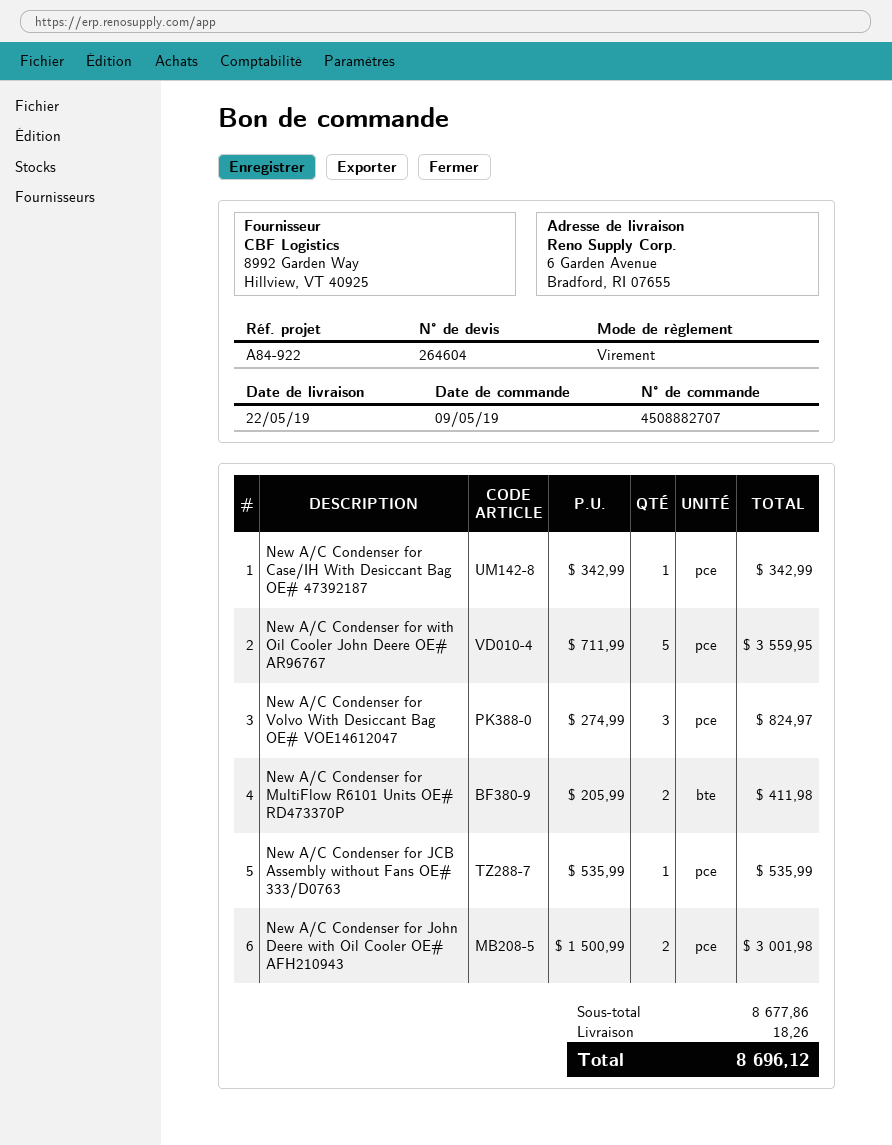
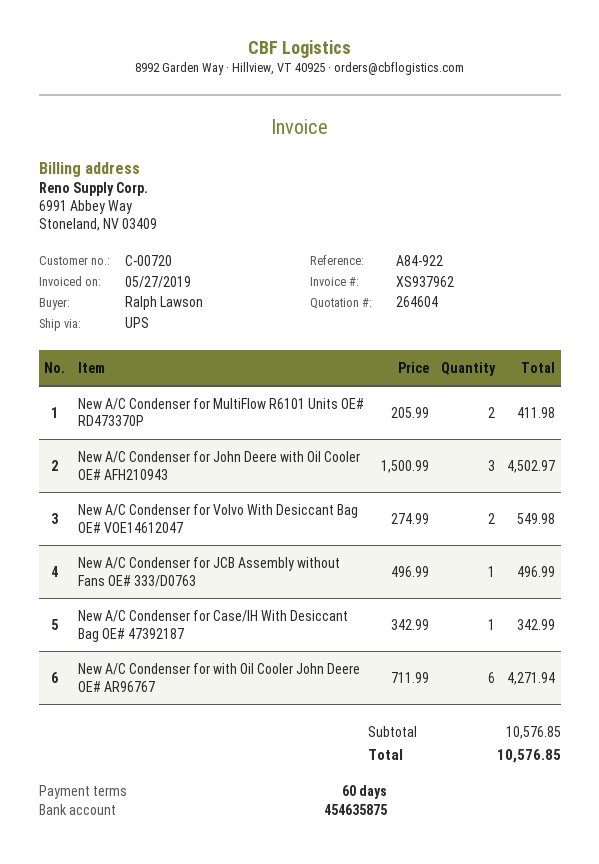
New A/C Condenser for with Oil Cooler John Deere OE# AR96767: 5 x 711.99 = 3559.95 -> 6 x 711.99 = 4271.94
New A/C Condenser for Volvo With Desiccant Bag OE# VOE14612047: 3 x 274.99 = 824.97 -> 2 x 274.99 = 549.98
New A/C Condenser for JCB Assembly without Fans OE# 333/D0763: 1 x 535.99 = 535.99 -> 1 x 496.99 = 496.99
New A/C Condenser for John Deere with Oil Cooler OE# AFH210943: 2 x 1500.99 = 3001.98 -> 3 x 1500.99 = 4502.97
subtotal: 8677.86 -> 10576.85
shipping: 18.26 -> none
total: 8696.12 -> 10576.85

